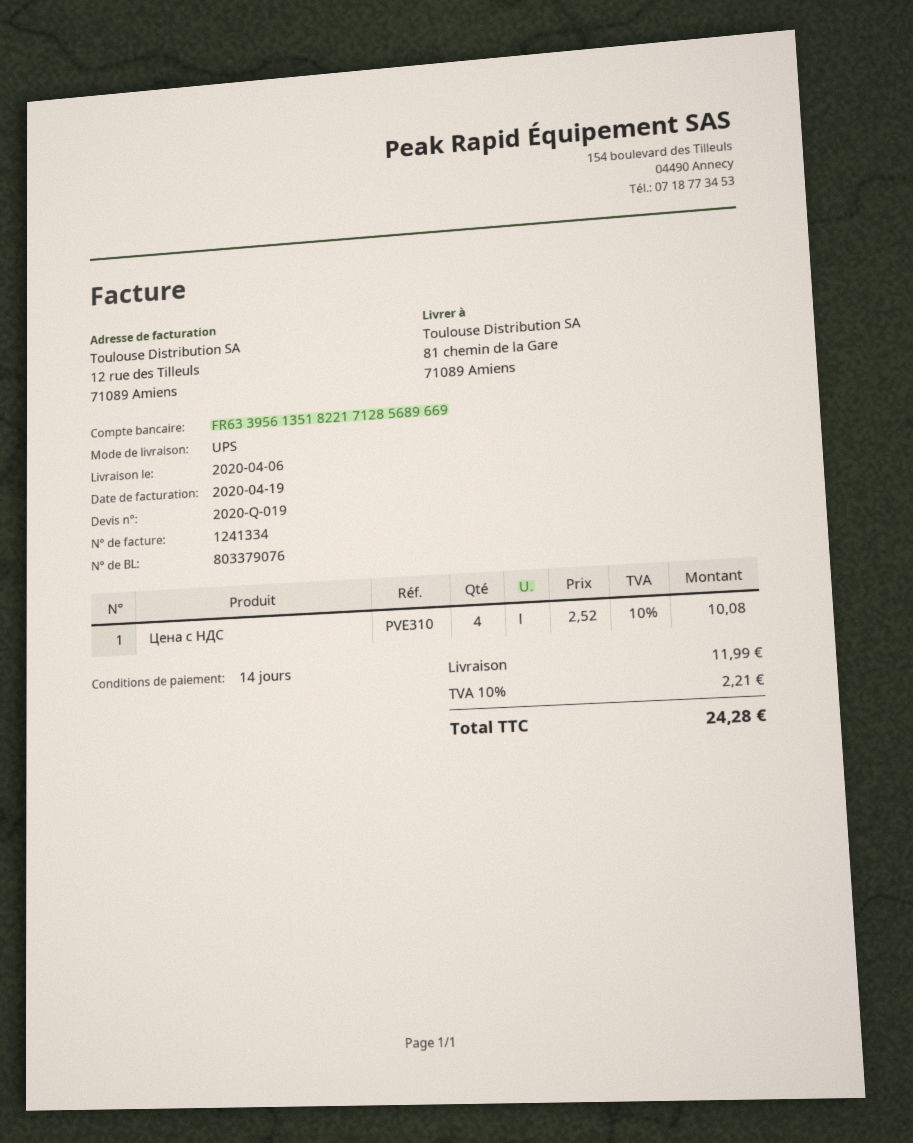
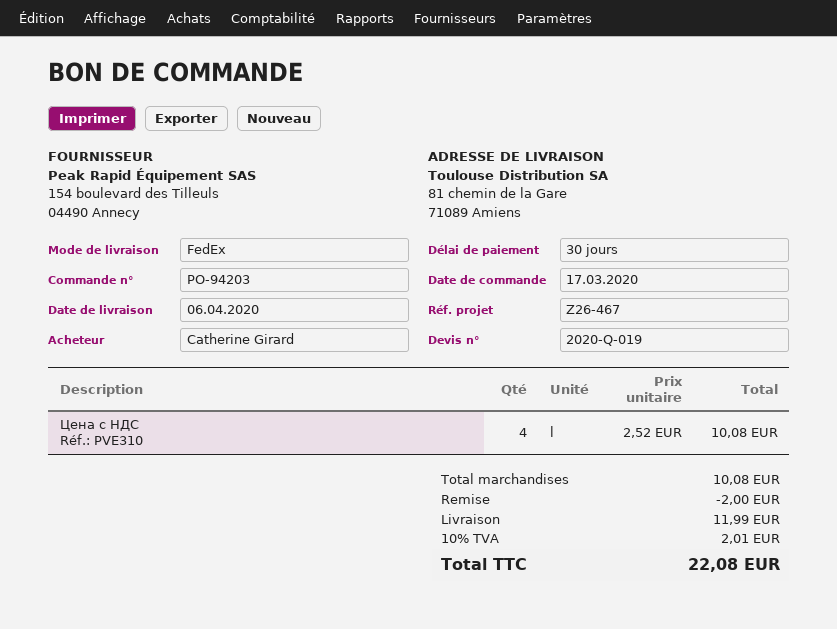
payment terms: 14 days -> 30 days
shipping method: UPS -> FedEx
discount: none -> 2.00
tax: 10% = 2.21 -> 10% = 2.01
total: 24.28 -> 22.08

